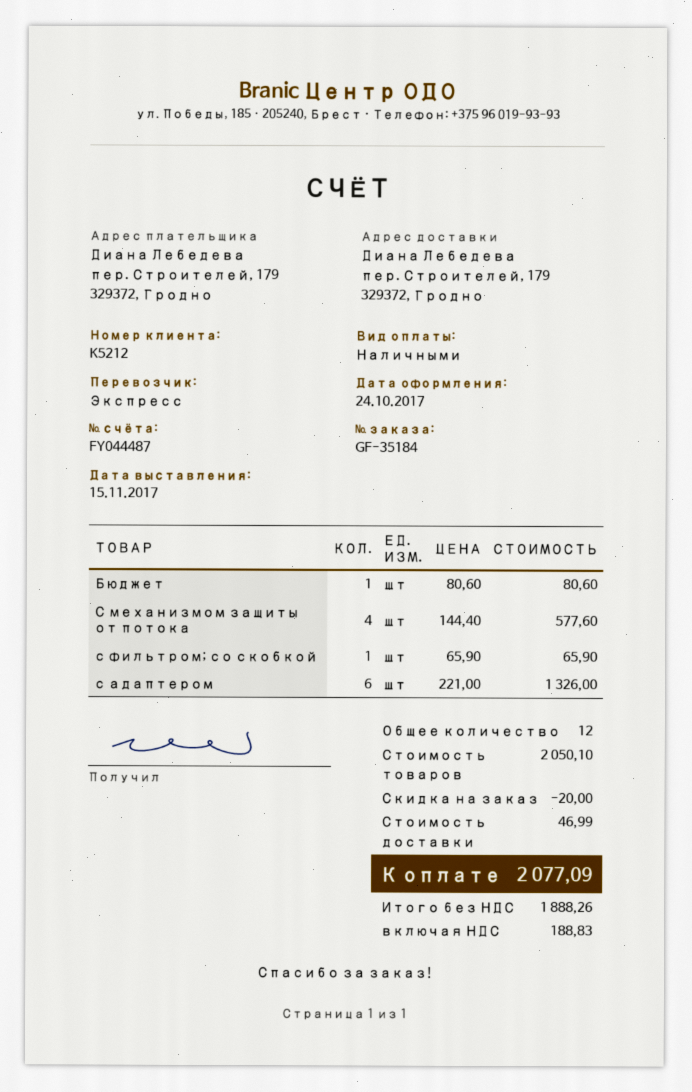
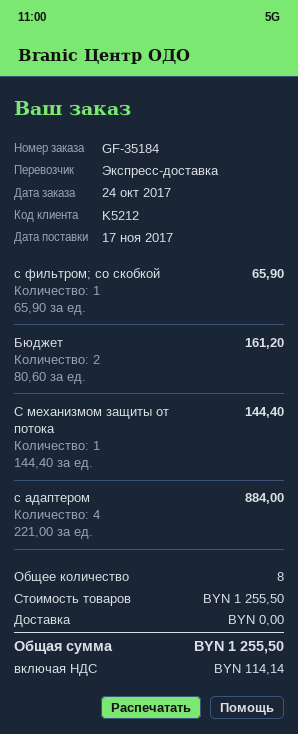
Бюджет: 1 x 80.60 = 80.60 -> 2 x 80.60 = 161.20
С механизмом защиты от потока: 4 x 144.40 = 577.60 -> 1 x 144.40 = 144.40
с адаптером: 6 x 221.00 = 1326.00 -> 4 x 221.00 = 884.00
total quantity: 12 -> 8
subtotal: 2050.10 -> 1255.50
discount: 20.00 -> none
shipping: 46.99 -> 0.00
tax: 188.83 -> 114.14
total: 2077.09 -> 1255.50

